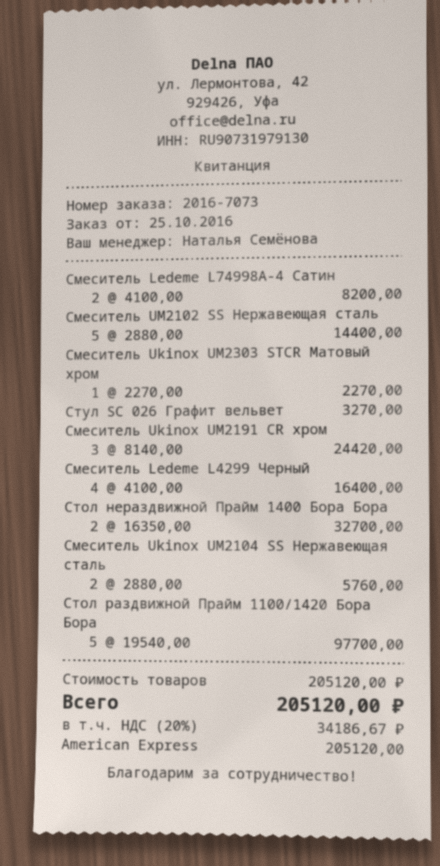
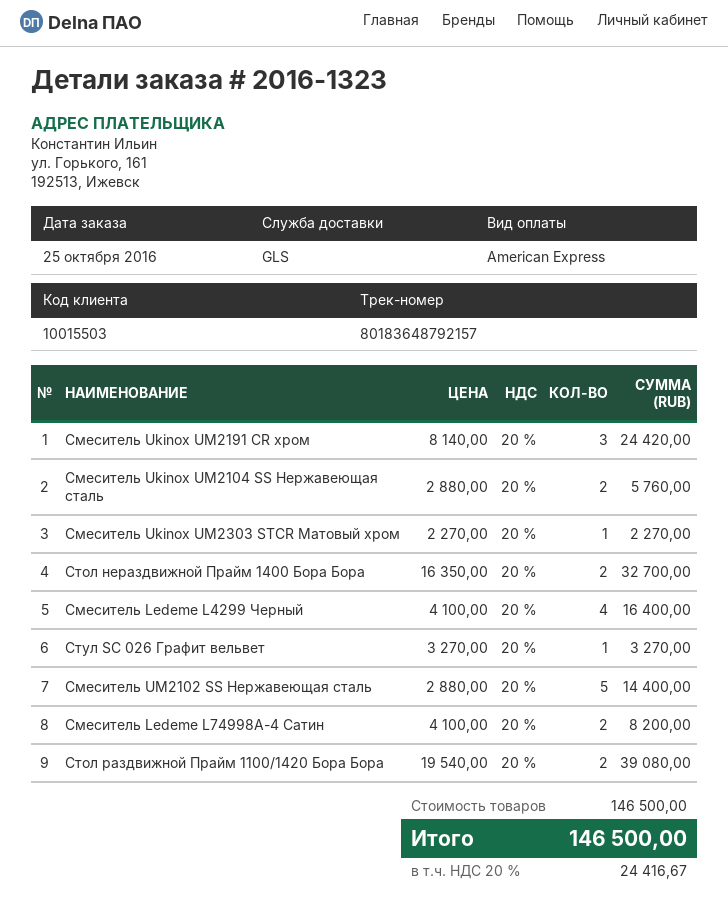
order number: 2016-7073 -> 2016-1323
Стол раздвижной Прайм 1100/1420 Бора Бора: 5 x 19540.00 = 97700.00 -> 2 x 19540.00 = 39080.00
subtotal: 205120.00 -> 146500.00
tax: 20% = 34186.67 -> 20% = 24416.67
total: 205120.00 -> 146500.00

